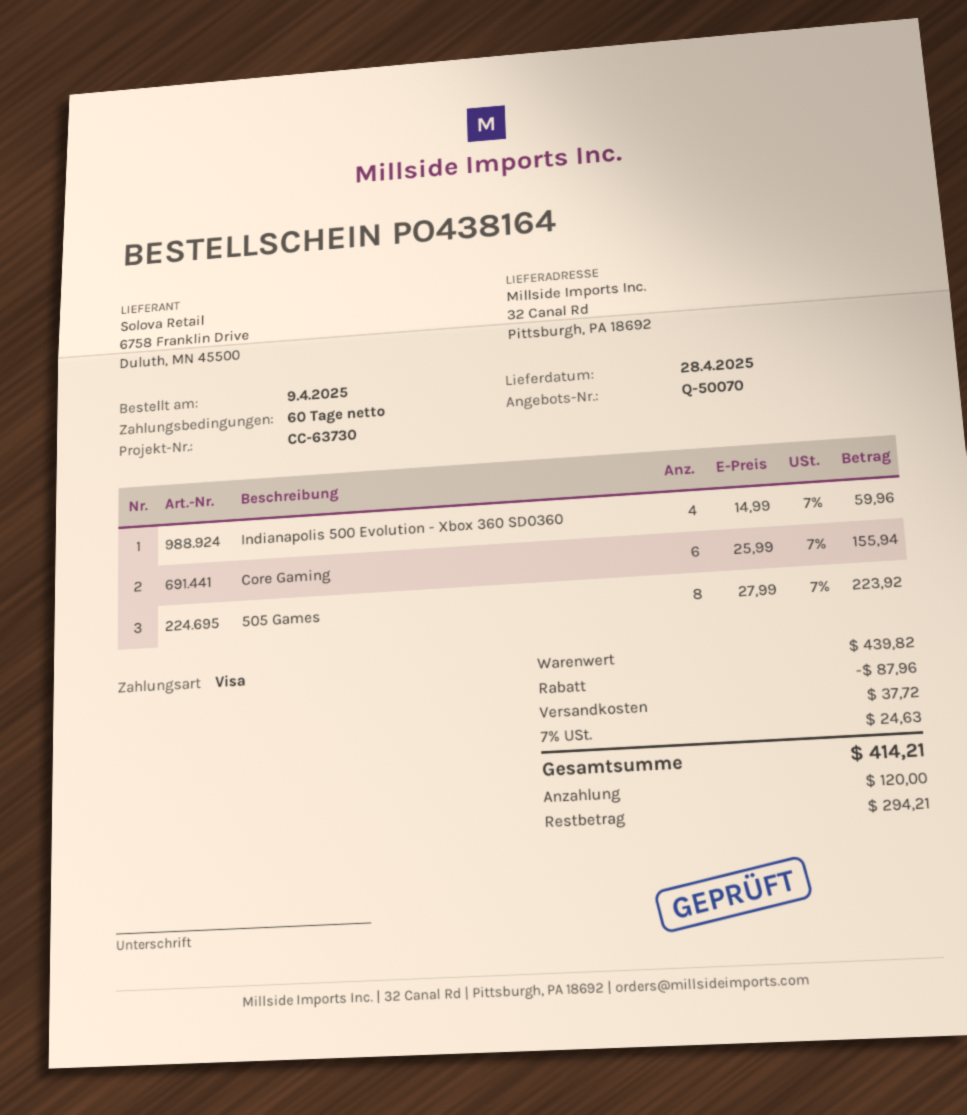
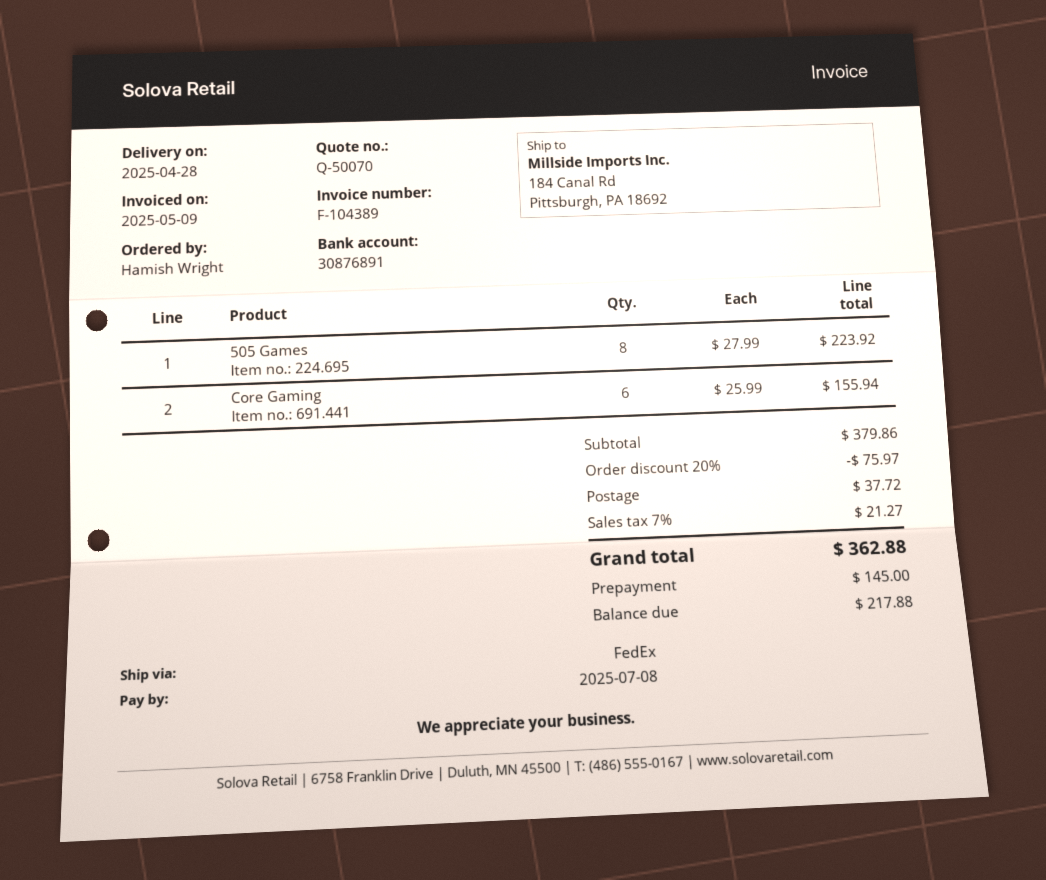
ship to: 32 Canal Rd, Pittsburgh, PA 18692 -> 184 Canal Rd, Pittsburgh, PA 18692
Indianapolis 500 Evolution - Xbox 360 SD0360: 4 x 14.99 = 59.96 -> none
subtotal: 439.82 -> 379.86
discount: 87.96 -> 75.97
tax: 7% = 24.63 -> 7% = 21.27
total: 414.21 -> 362.88
deposit: 120.00 -> 145.00
balance: 294.21 -> 217.88

